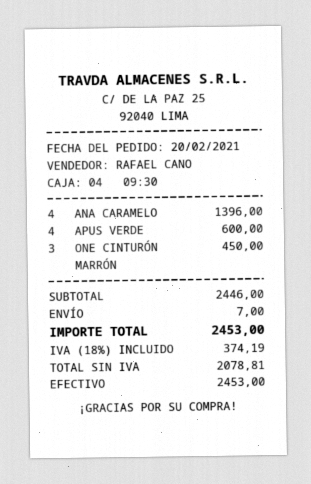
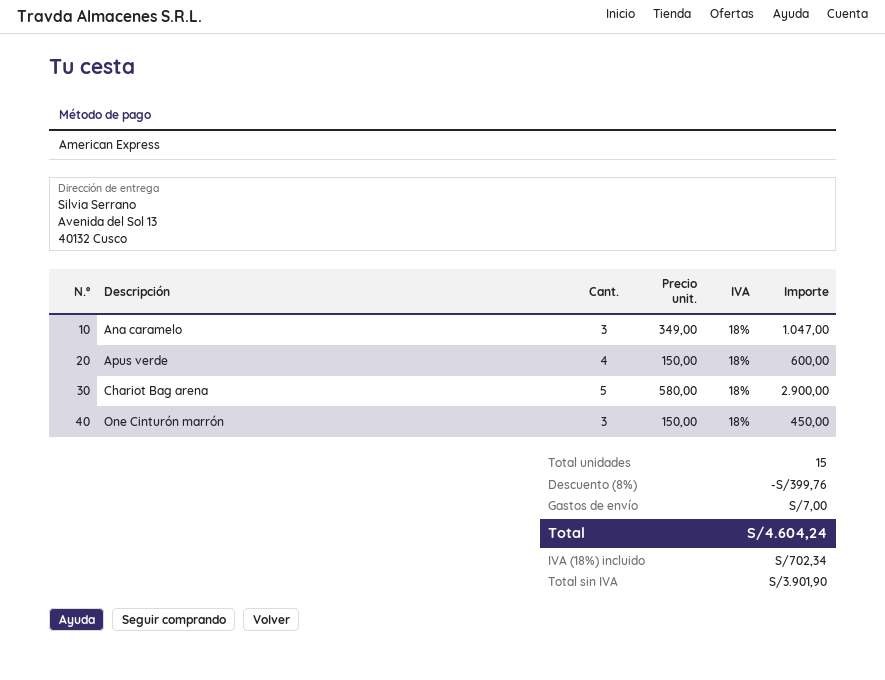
payment method: cash -> American Express
ANA CARAMELO: 4 for 1396.00 -> 3 for 1047.00
Chariot Bag arena: none -> 5 for 2900.00
discount: none -> 8% = 399.76
net: 2078.81 -> 3901.90
tax: 18% = 374.19 -> 18% = 702.34
total: 2453.00 -> 4604.24

